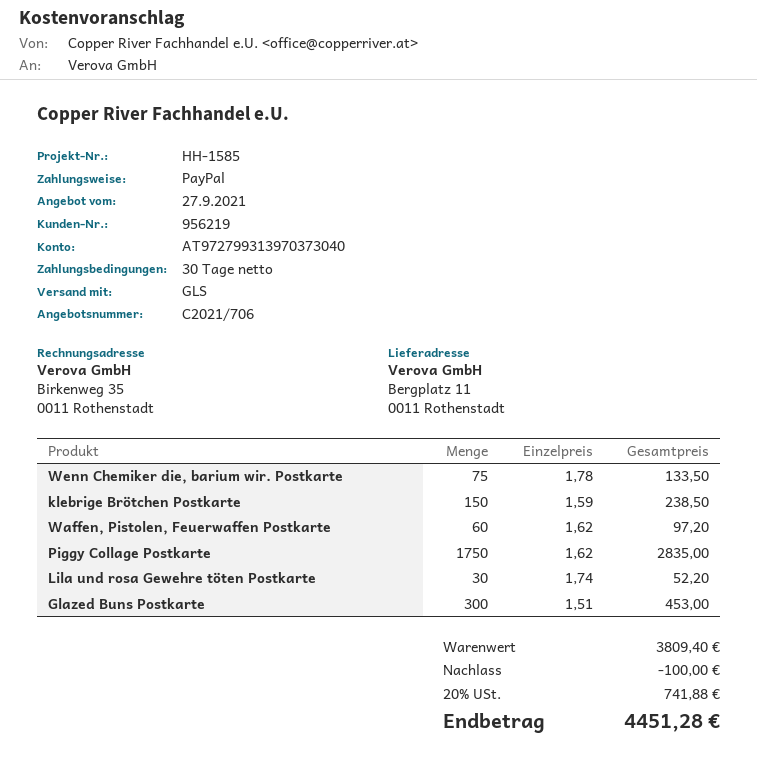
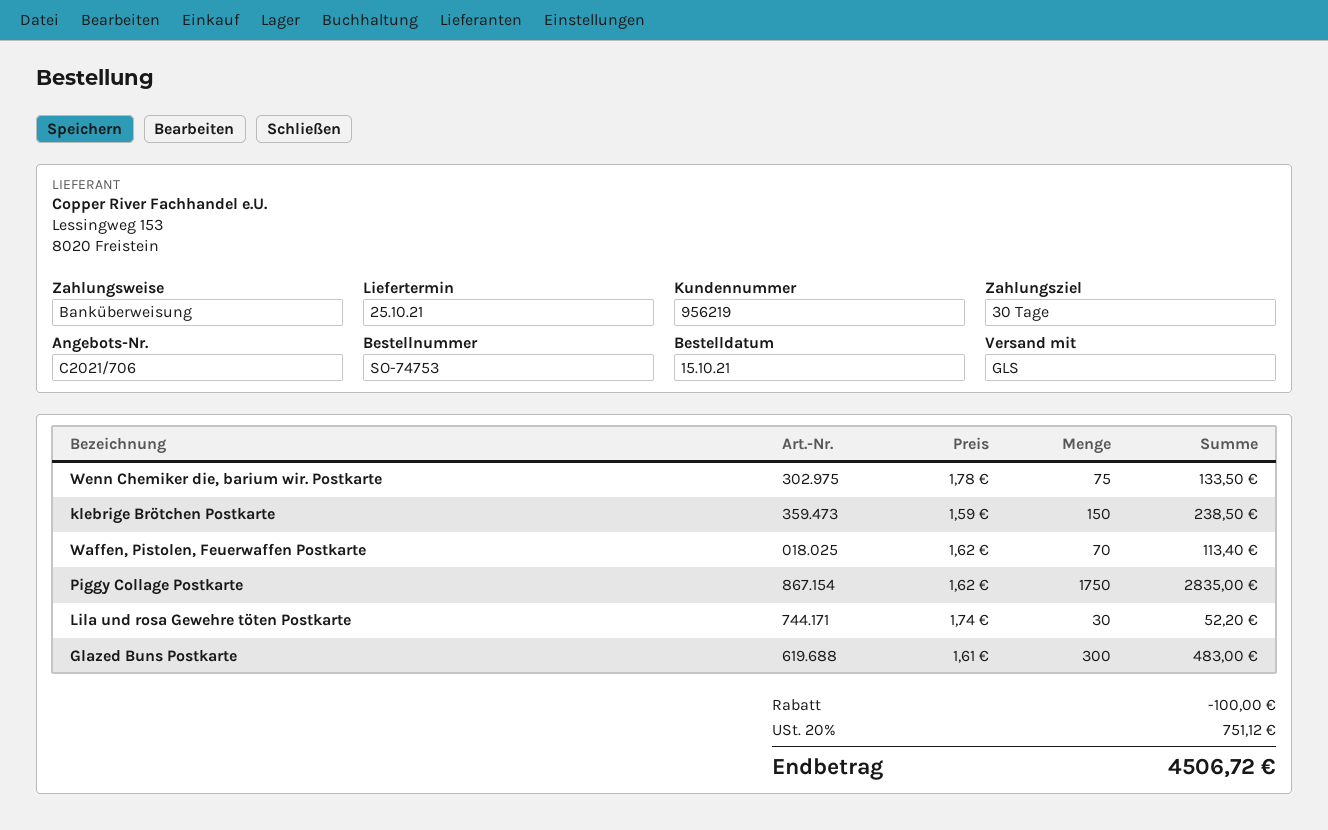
payment method: PayPal -> bank transfer
Waffen, Pistolen, Feuerwaffen Postkarte: 60 x 1.62 = 97.20 -> 70 x 1.62 = 113.40
Glazed Buns Postkarte: 300 x 1.51 = 453.00 -> 300 x 1.61 = 483.00
tax: 20% = 741.88 -> 20% = 751.12
total: 4451.28 -> 4506.72

